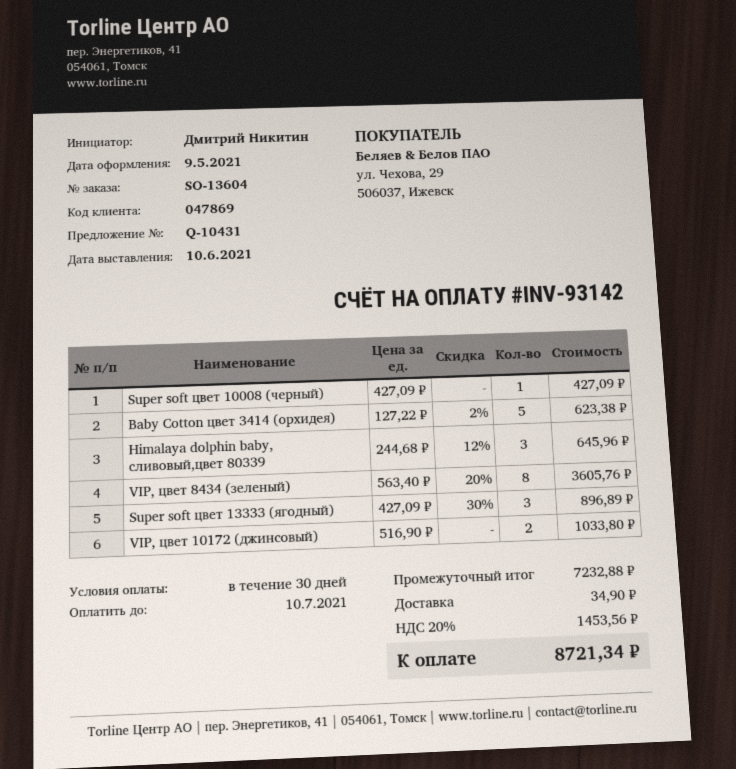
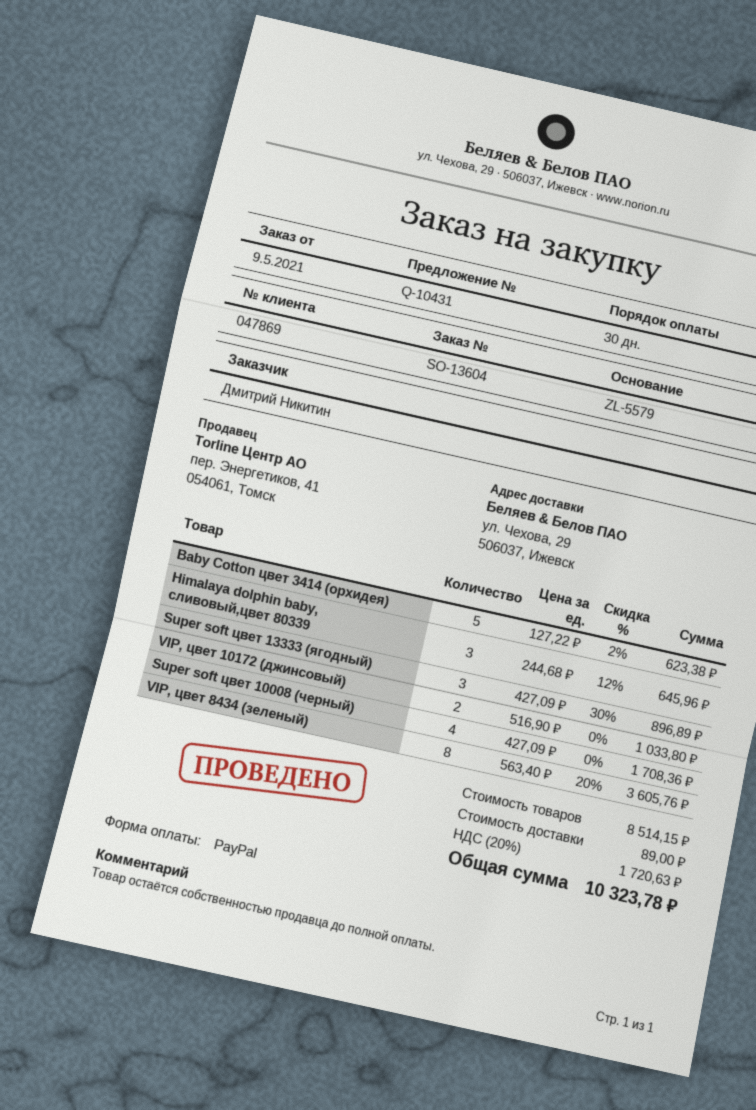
Super soft цвет 10008 (черный): 1 x 427.09 = 427.09 -> 4 x 427.09 = 1708.36
subtotal: 7232.88 -> 8514.15
shipping: 34.90 -> 89.00
tax: 20% = 1453.56 -> 20% = 1720.63
total: 8721.34 -> 10323.78

